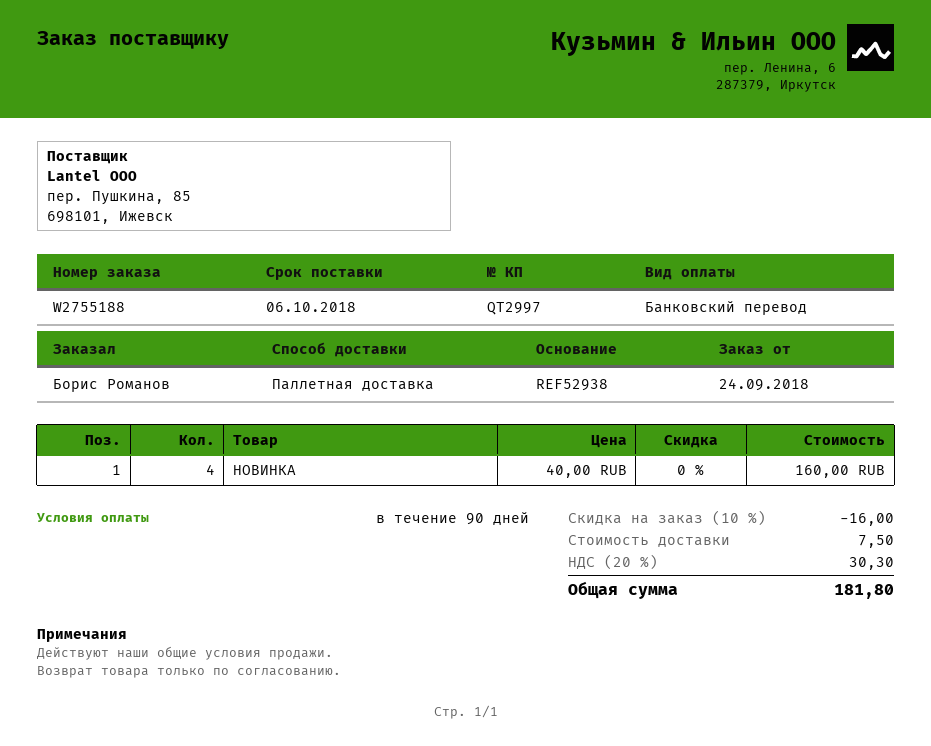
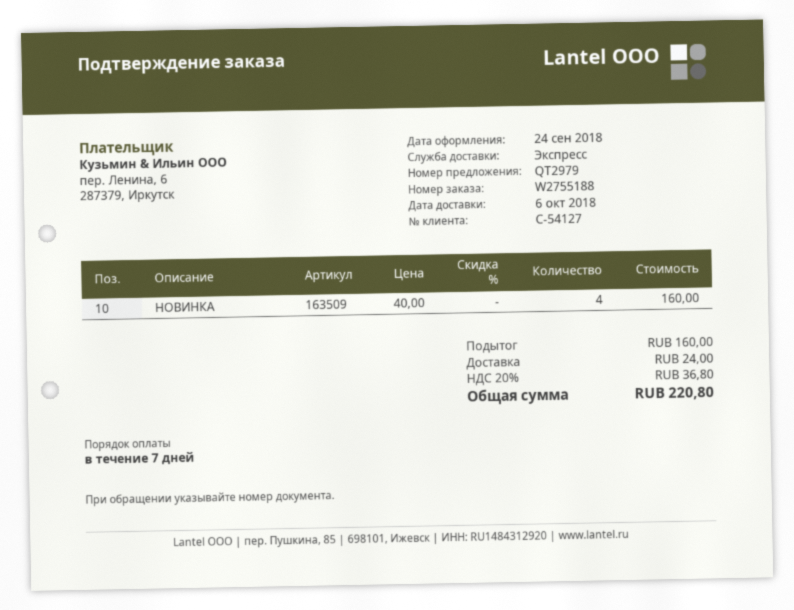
quote number: QT2997 -> QT2979
payment terms: 90 days -> 7 days
shipping method: pallet freight -> express
discount: 10% = 16.00 -> none
shipping: 7.50 -> 24.00
tax: 20% = 30.30 -> 20% = 36.80
total: 181.80 -> 220.80

